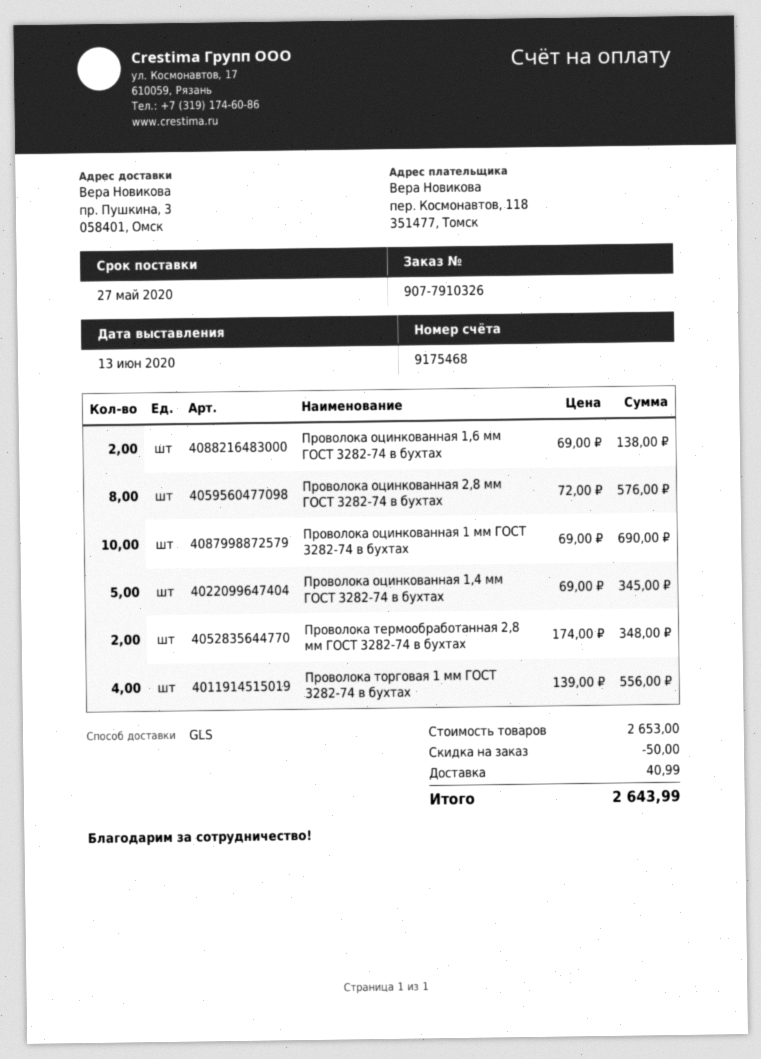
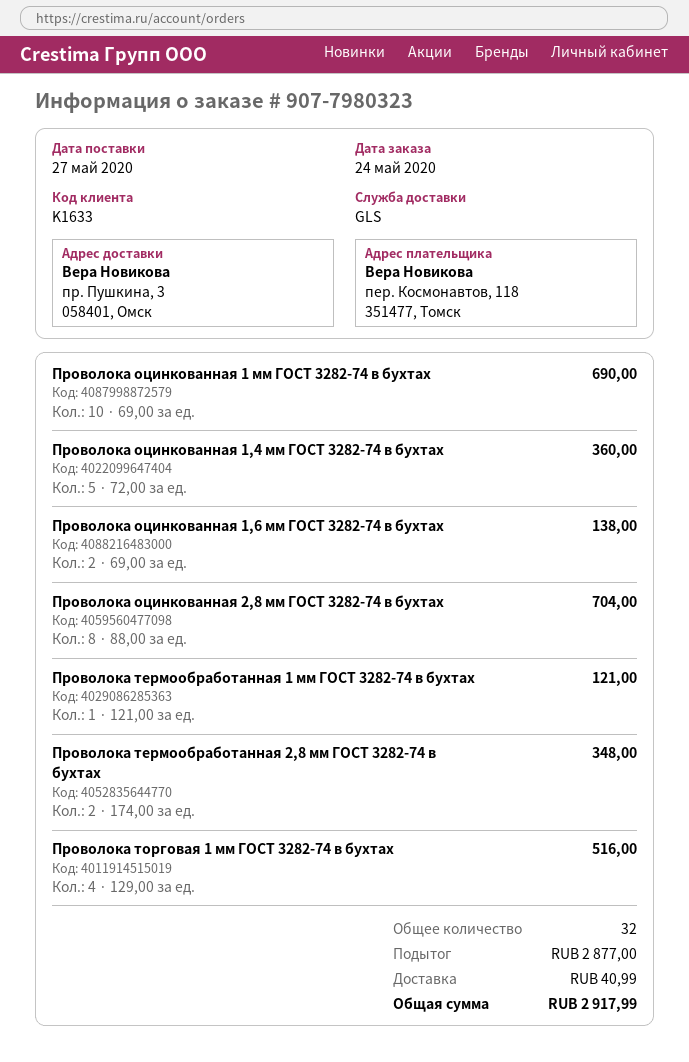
order number: 907-7910326 -> 907-7980323
Проволока оцинкованная 2,8 мм ГОСТ 3282-74 в бухтах: 8 x 72.00 = 576.00 -> 8 x 88.00 = 704.00
Проволока оцинкованная 1,4 мм ГОСТ 3282-74 в бухтах: 5 x 69.00 = 345.00 -> 5 x 72.00 = 360.00
Проволока торговая 1 мм ГОСТ 3282-74 в бухтах: 4 x 139.00 = 556.00 -> 4 x 129.00 = 516.00
Проволока термообработанная 1 мм ГОСТ 3282-74 в бухтах: none -> 1 x 121.00 = 121.00
subtotal: 2653.00 -> 2877.00
discount: 50.00 -> none
total: 2643.99 -> 2917.99

